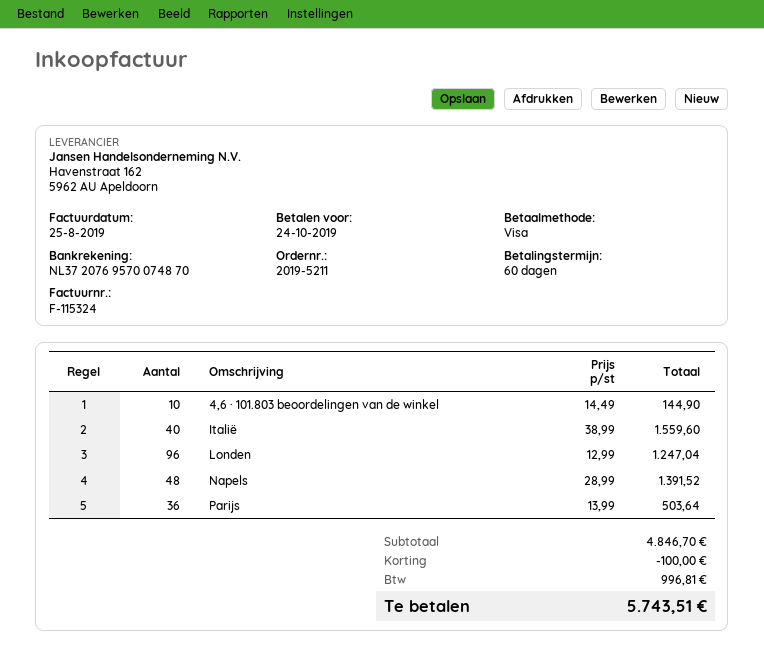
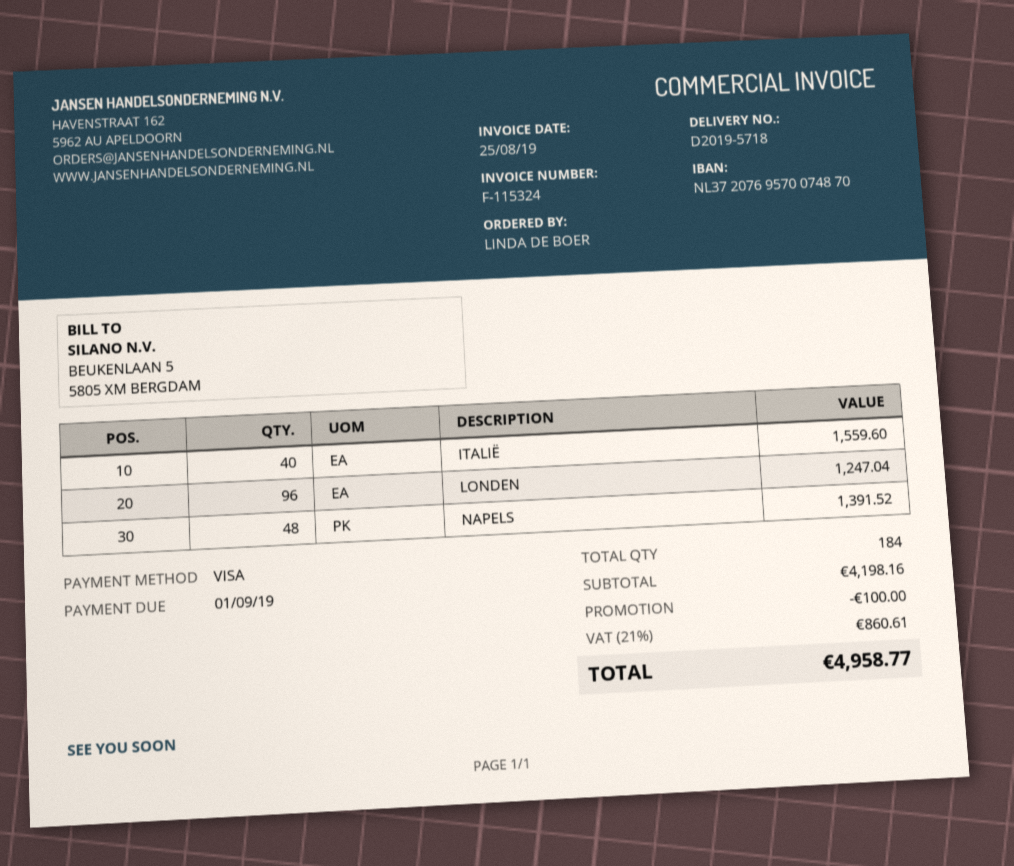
due date: 2019-10-24 -> 2019-09-01
4,6 · 101.803 beoordelingen van de winkel: 10 for 144.90 -> none
Parijs: 36 for 503.64 -> none
subtotal: 4846.70 -> 4198.16
tax: 996.81 -> 860.61
total: 5743.51 -> 4958.77

